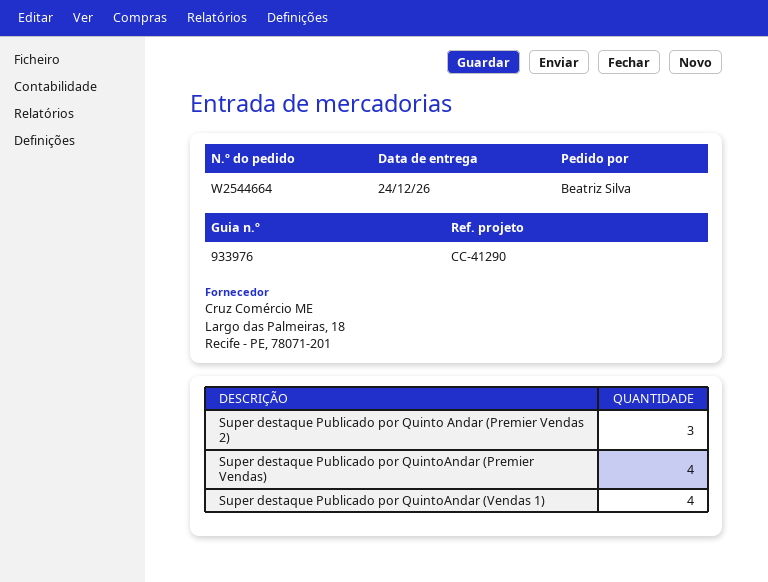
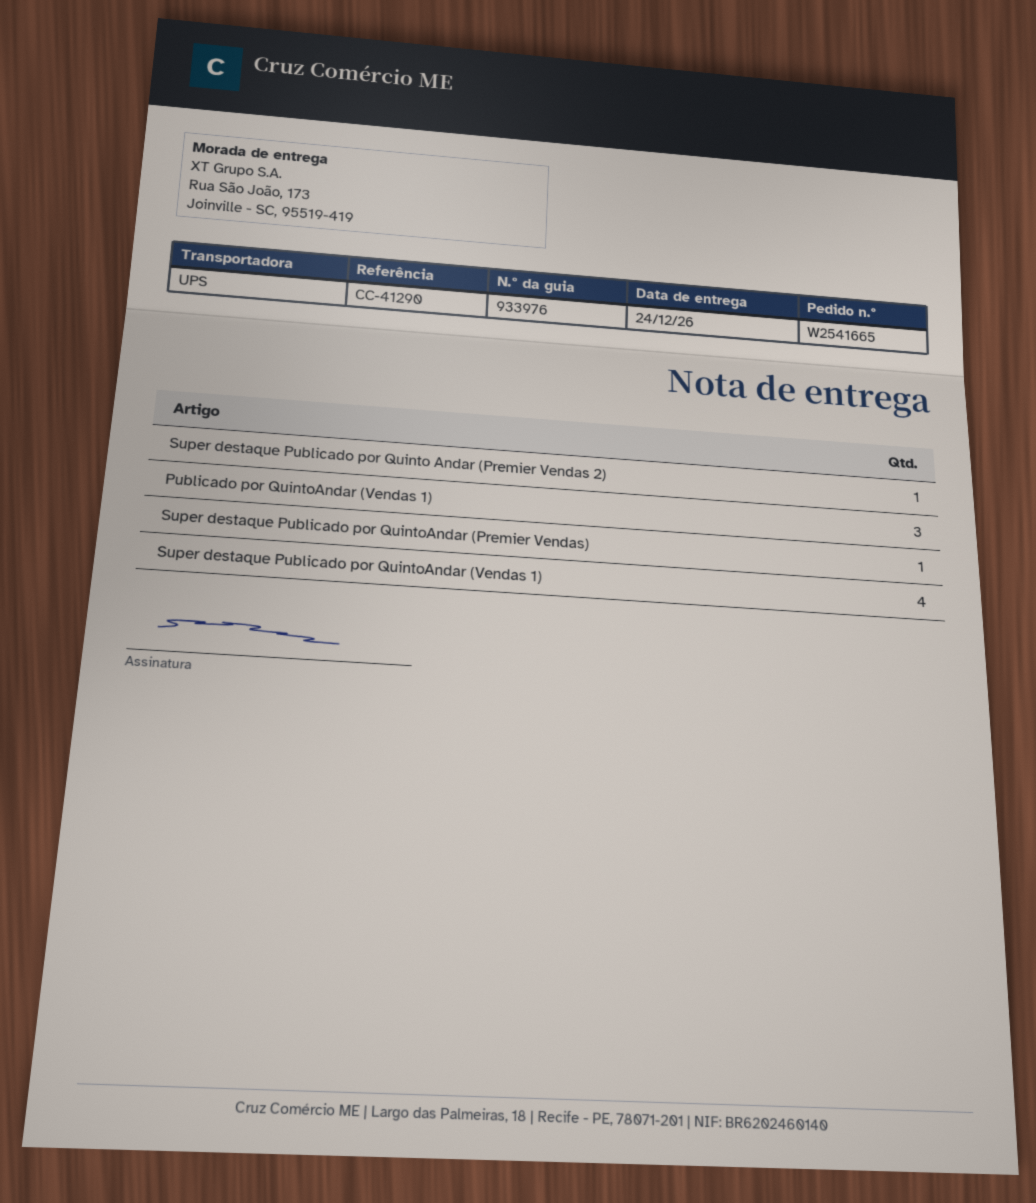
order number: W2544664 -> W2541665
Super destaque Publicado por Quinto Andar (Premier Vendas 2): 3 -> 1
Super destaque Publicado por QuintoAndar (Premier Vendas): 4 -> 1
Publicado por QuintoAndar (Vendas 1): none -> 3

